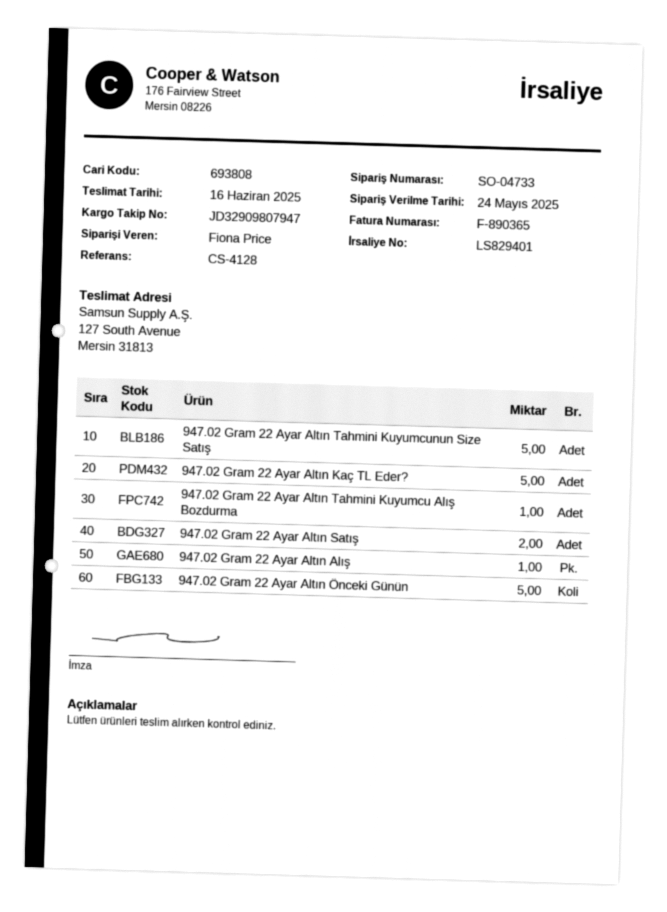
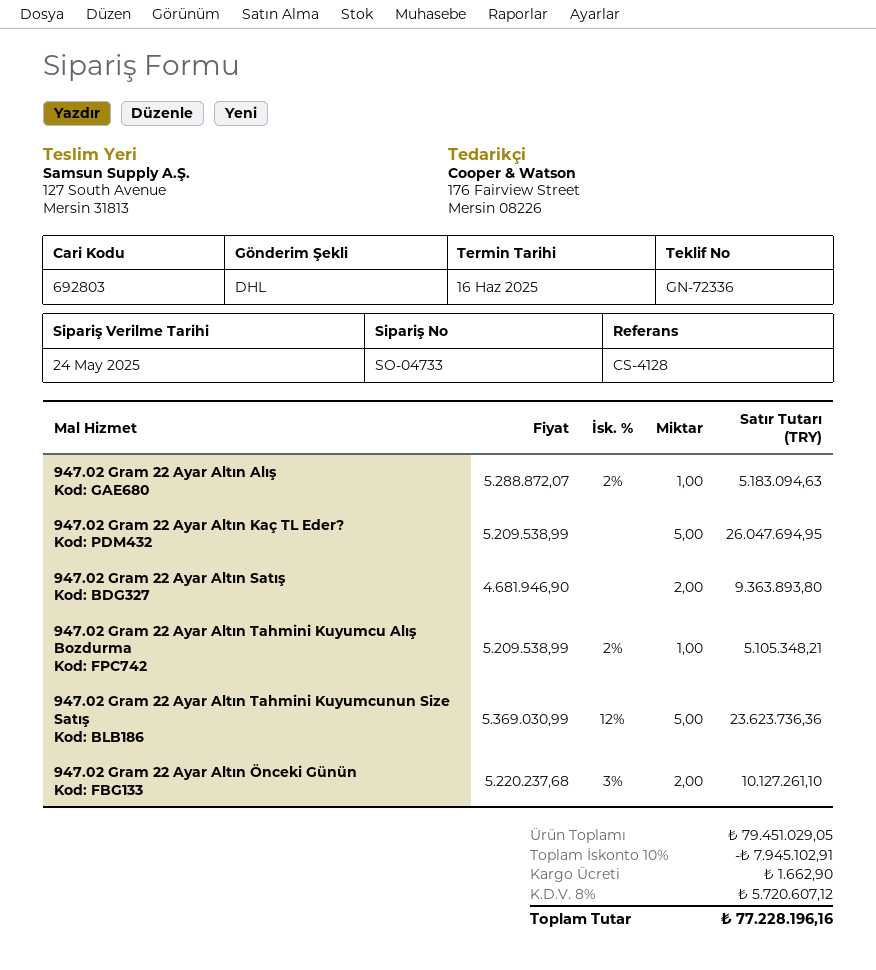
customer number: 693808 -> 692803
947.02 Gram 22 Ayar Altın Önceki Günün: 5 -> 2

